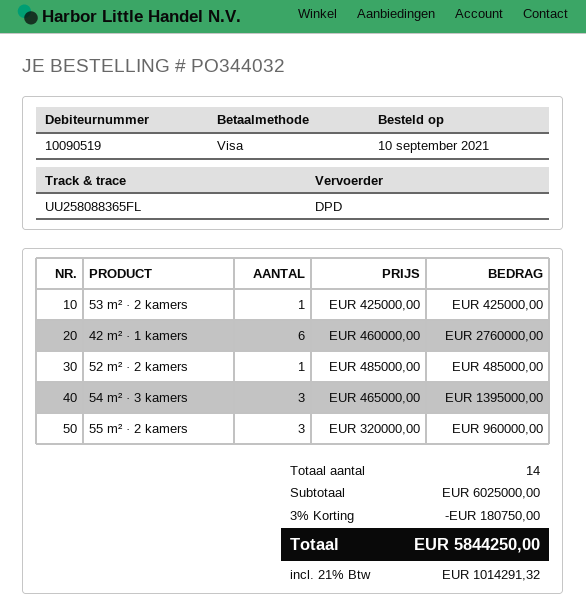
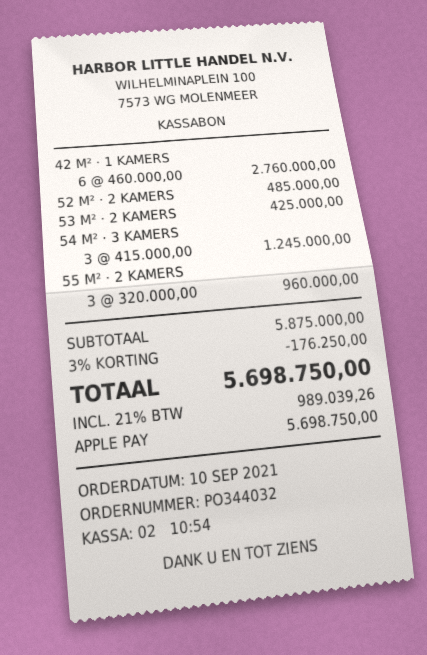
payment method: Visa -> Apple Pay
54 m² · 3 kamers: 3 x 465000.00 = 1395000.00 -> 3 x 415000.00 = 1245000.00
subtotal: 6025000.00 -> 5875000.00
discount: 3% = 180750.00 -> 3% = 176250.00
tax: 21% = 1014291.32 -> 21% = 989039.26
total: 5844250.00 -> 5698750.00

